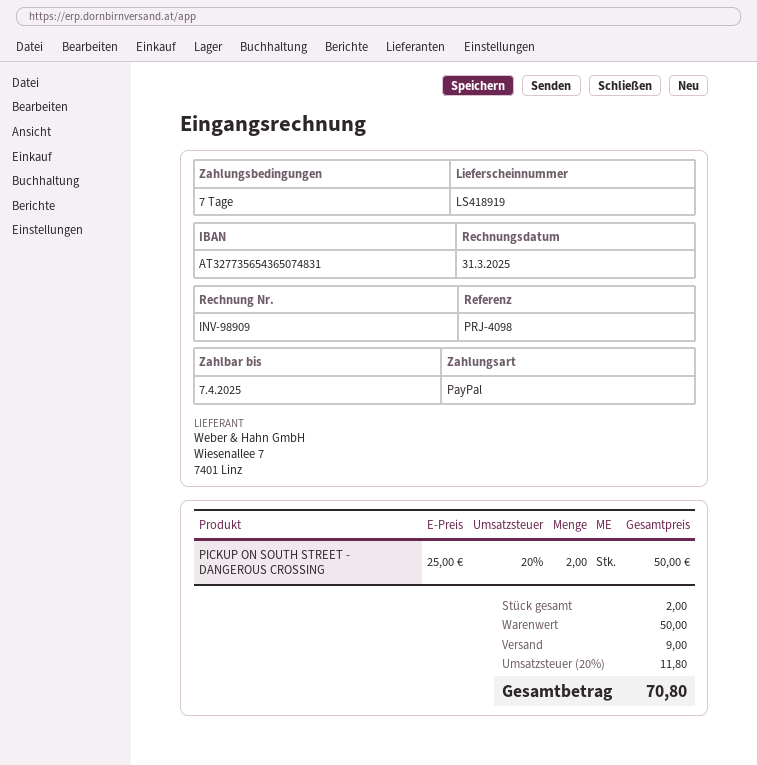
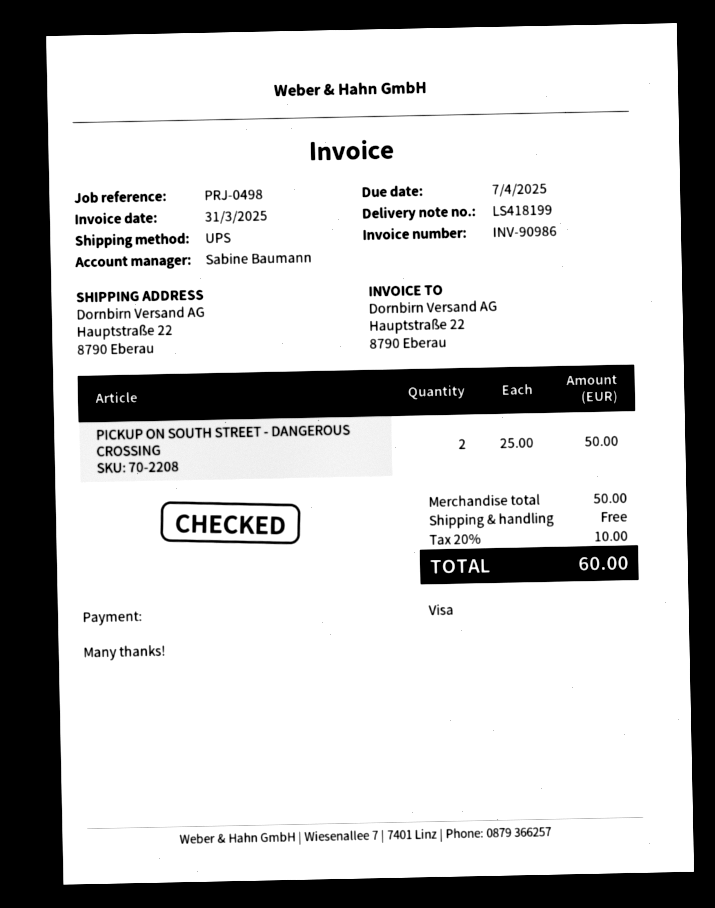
delivery note number: LS418919 -> LS418199
invoice number: INV-98909 -> INV-90986
reference: PRJ-4098 -> PRJ-0498
payment method: PayPal -> Visa
shipping: 9.00 -> 0.00
tax: 20% = 11.80 -> 20% = 10.00
total: 70.80 -> 60.00

